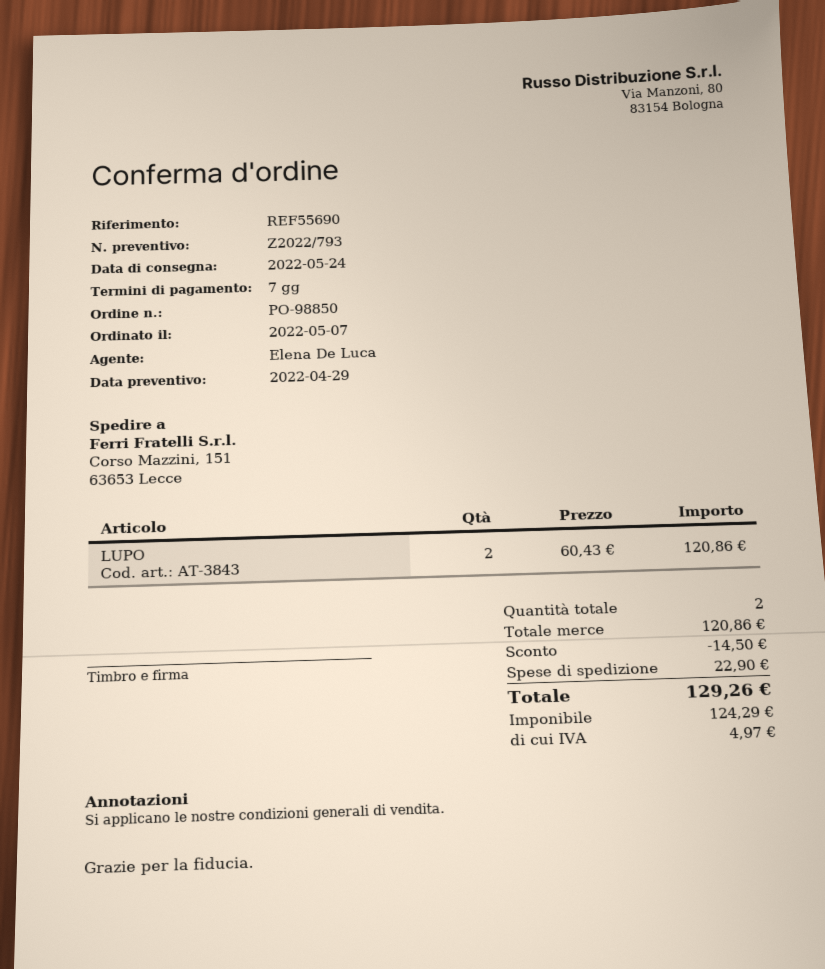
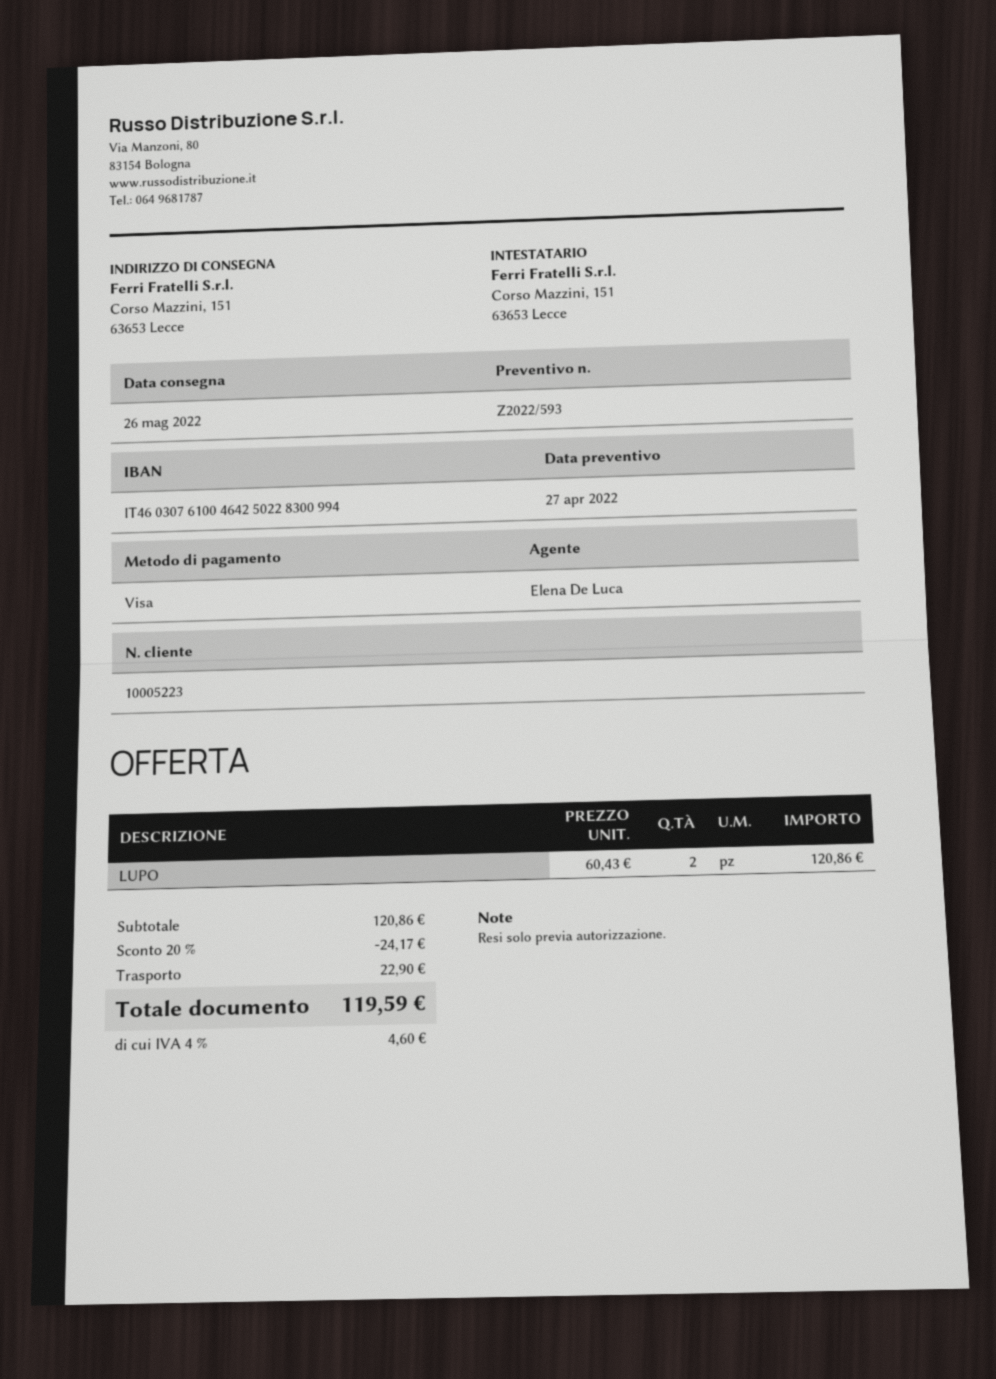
quote number: Z2022/793 -> Z2022/593
quote date: 2022-04-29 -> 2022-04-27
delivery date: 2022-05-24 -> 2022-05-26
discount: 14.50 -> 24.17
tax: 4.97 -> 4.60
total: 129.26 -> 119.59

